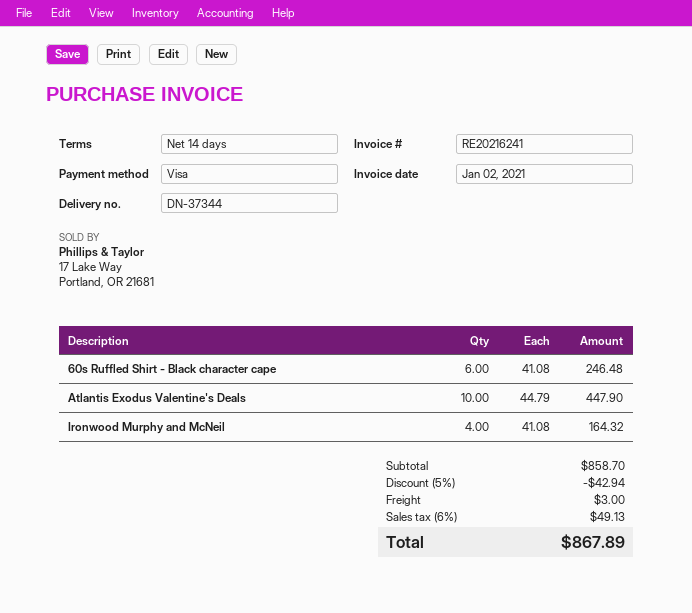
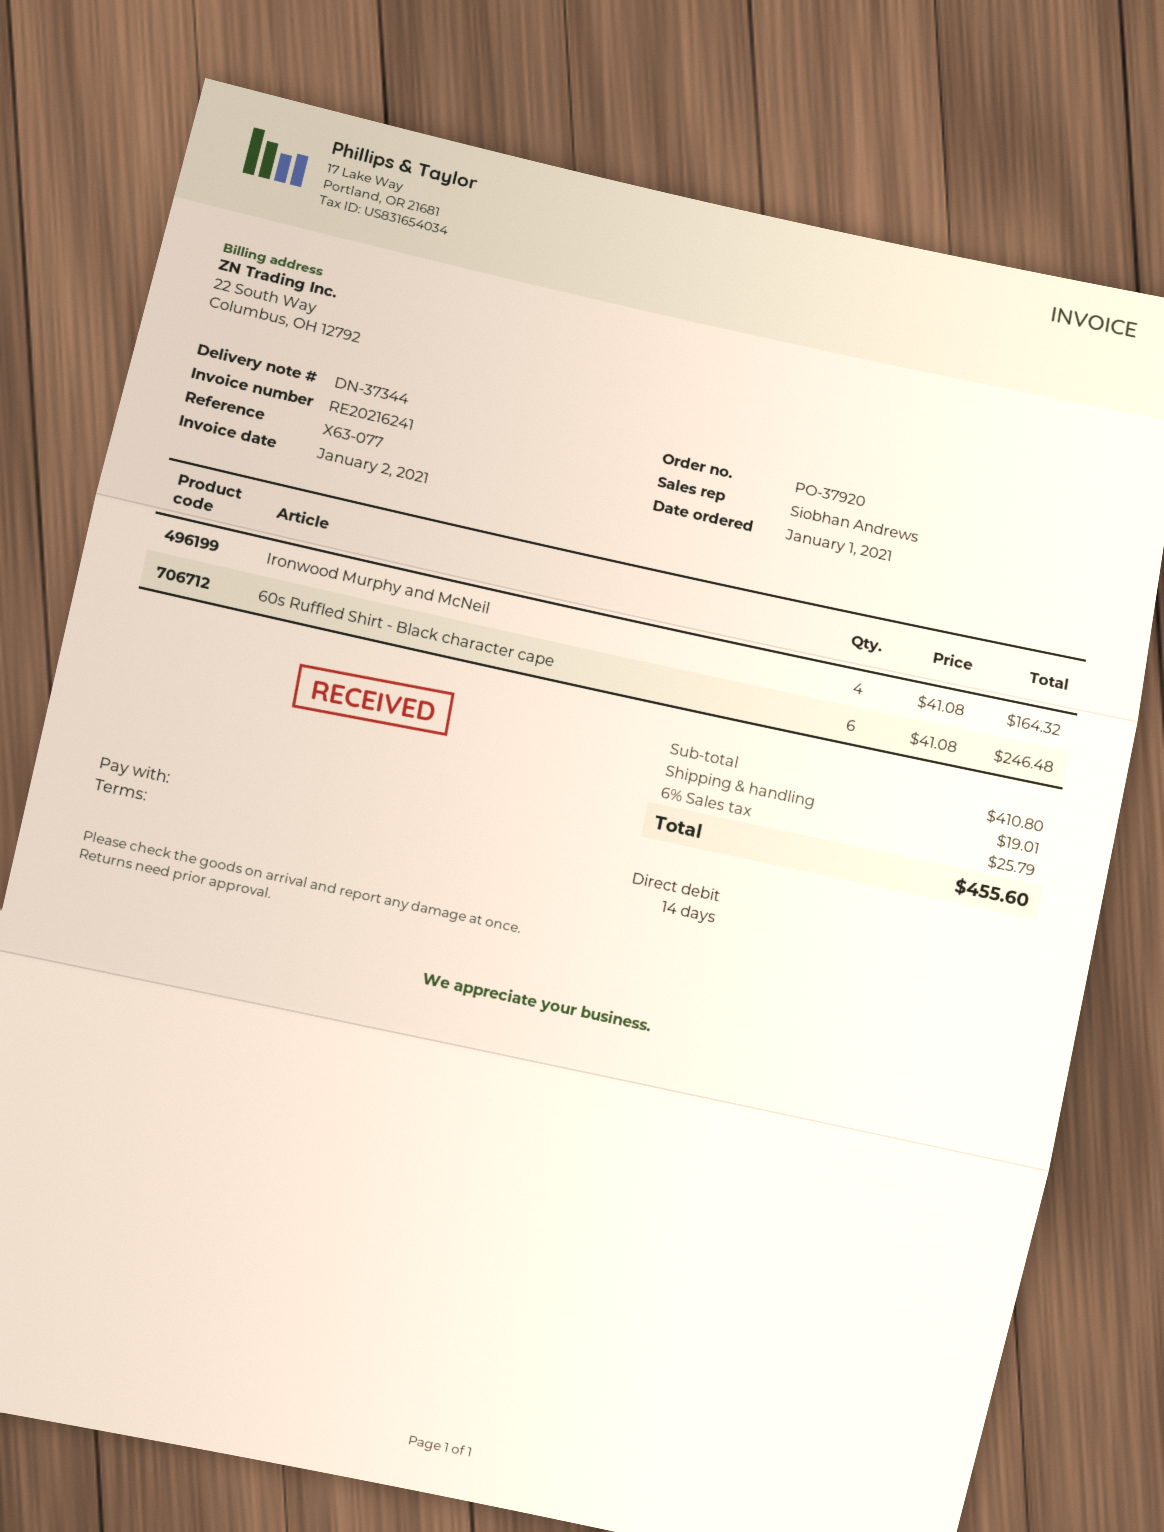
payment method: Visa -> direct debit
Atlantis Exodus Valentine's Deals: 10 x 44.79 = 447.90 -> none
subtotal: 858.70 -> 410.80
discount: 5% = 42.94 -> none
shipping: 3.00 -> 19.01
tax: 6% = 49.13 -> 6% = 25.79
total: 867.89 -> 455.60

